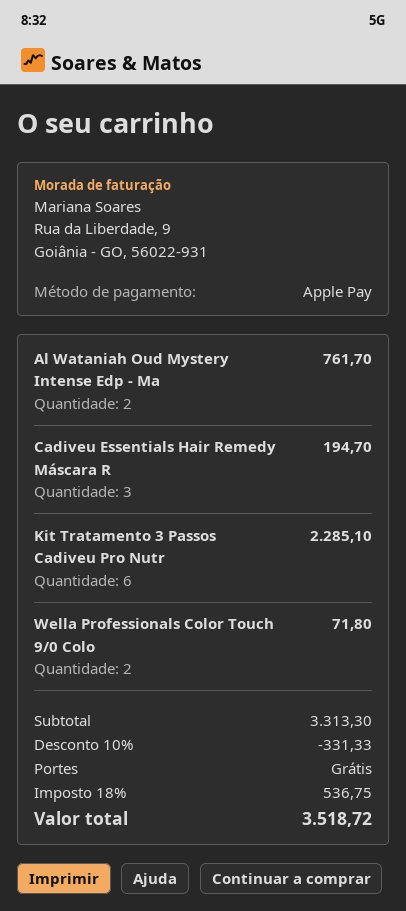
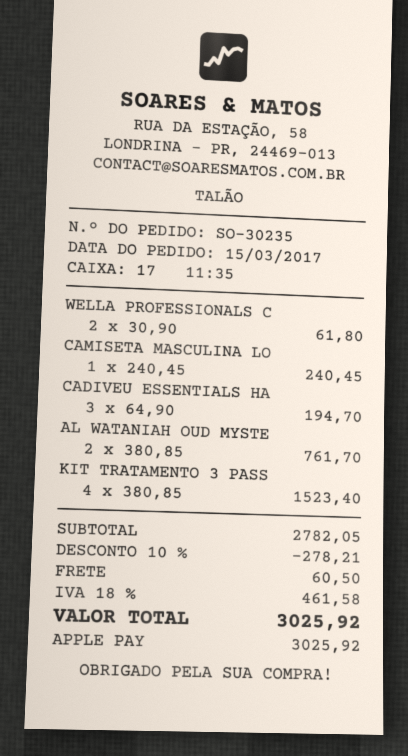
Kit Tratamento 3 Passos Cadiveu Pro Nutr: 6 for 2285.10 -> 4 for 1523.40
Wella Professionals Color Touch 9/0 Colo: 2 for 71.80 -> 2 for 61.80
CAMISETA MASCULINA LO: none -> 1 for 240.45
subtotal: 3313.30 -> 2782.05
discount: 10% = 331.33 -> 10% = 278.21
shipping: 0.00 -> 60.50
tax: 18% = 536.75 -> 18% = 461.58
total: 3518.72 -> 3025.92

